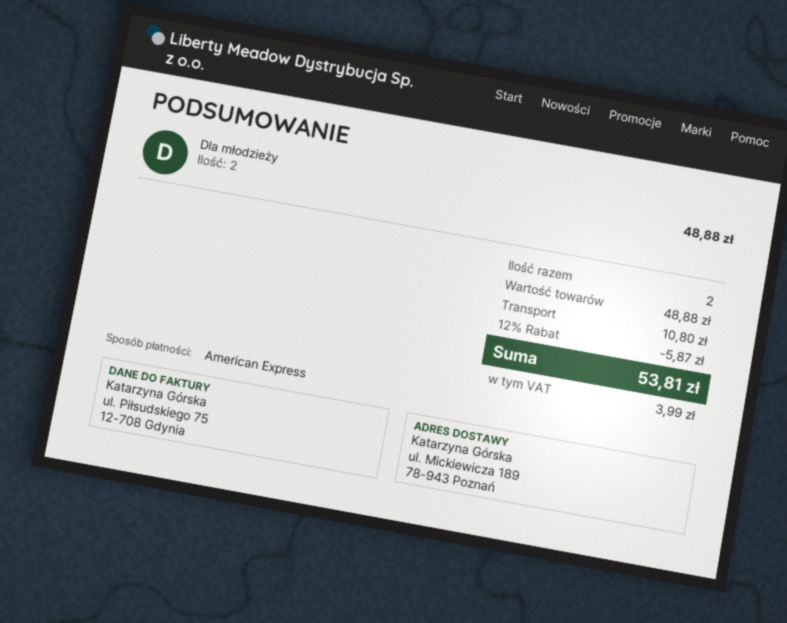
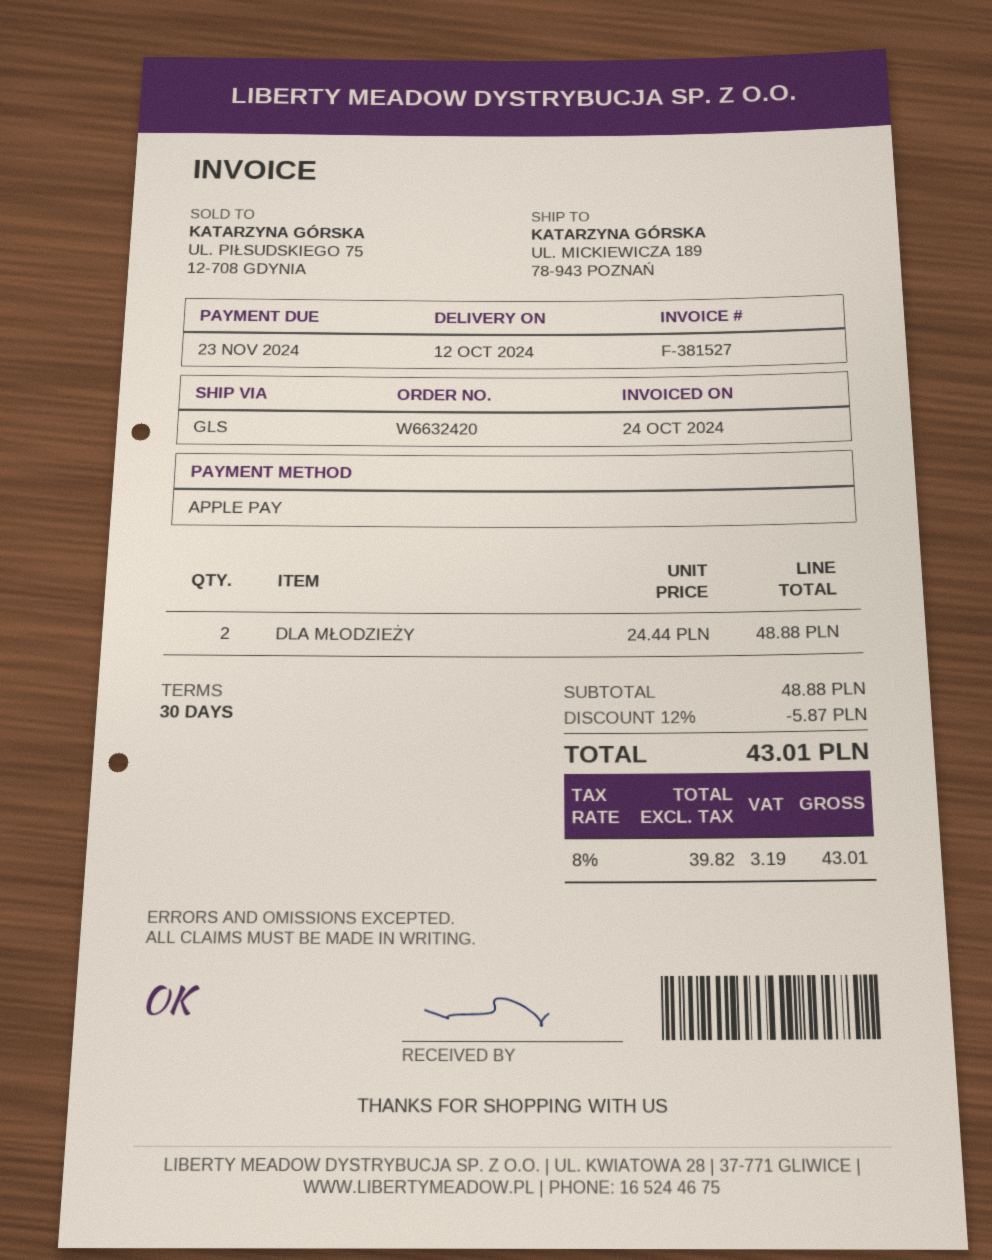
payment method: American Express -> Apple Pay
shipping: 10.80 -> none
tax: 3.99 -> 3.19
total: 53.81 -> 43.01

